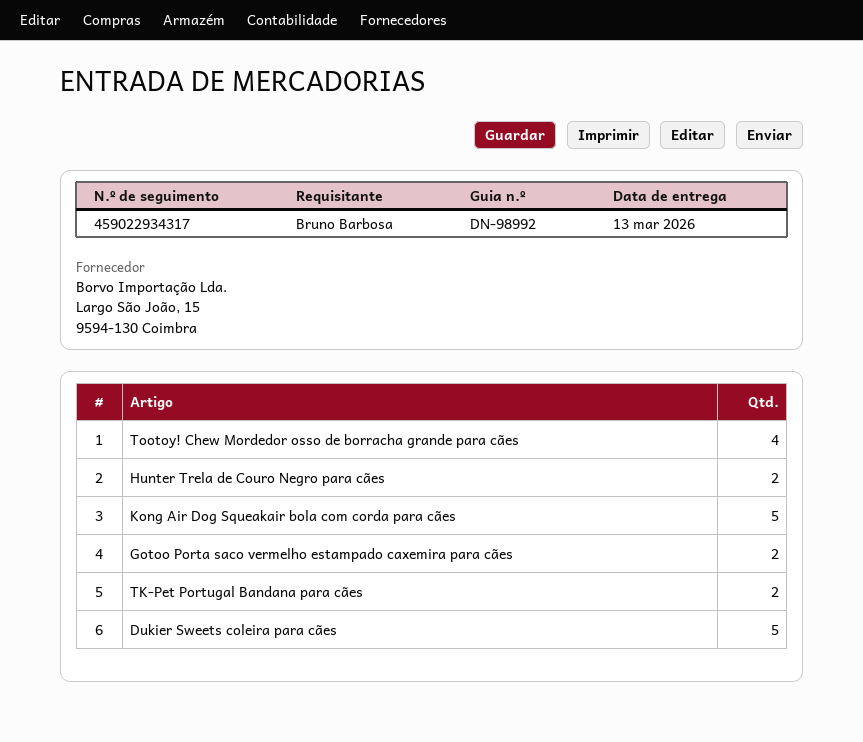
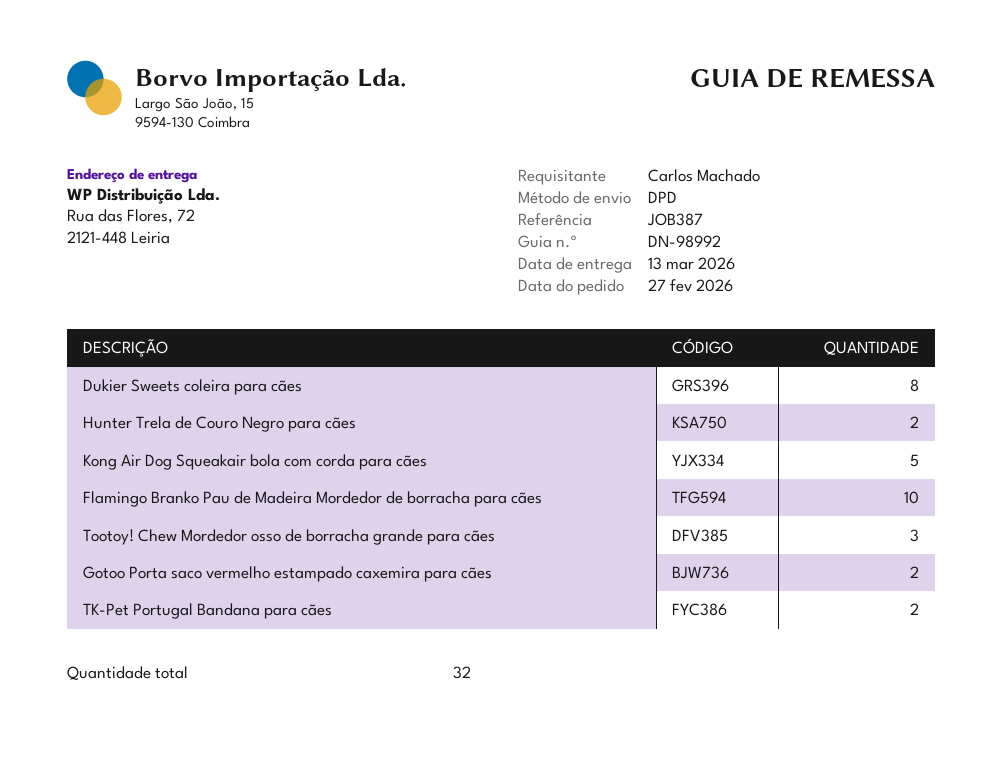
ordered by: Bruno Barbosa -> Carlos Machado
Tootoy! Chew Mordedor osso de borracha grande para cães: 4 -> 3
Dukier Sweets coleira para cães: 5 -> 8
Flamingo Branko Pau de Madeira Mordedor de borracha para cães: none -> 10

